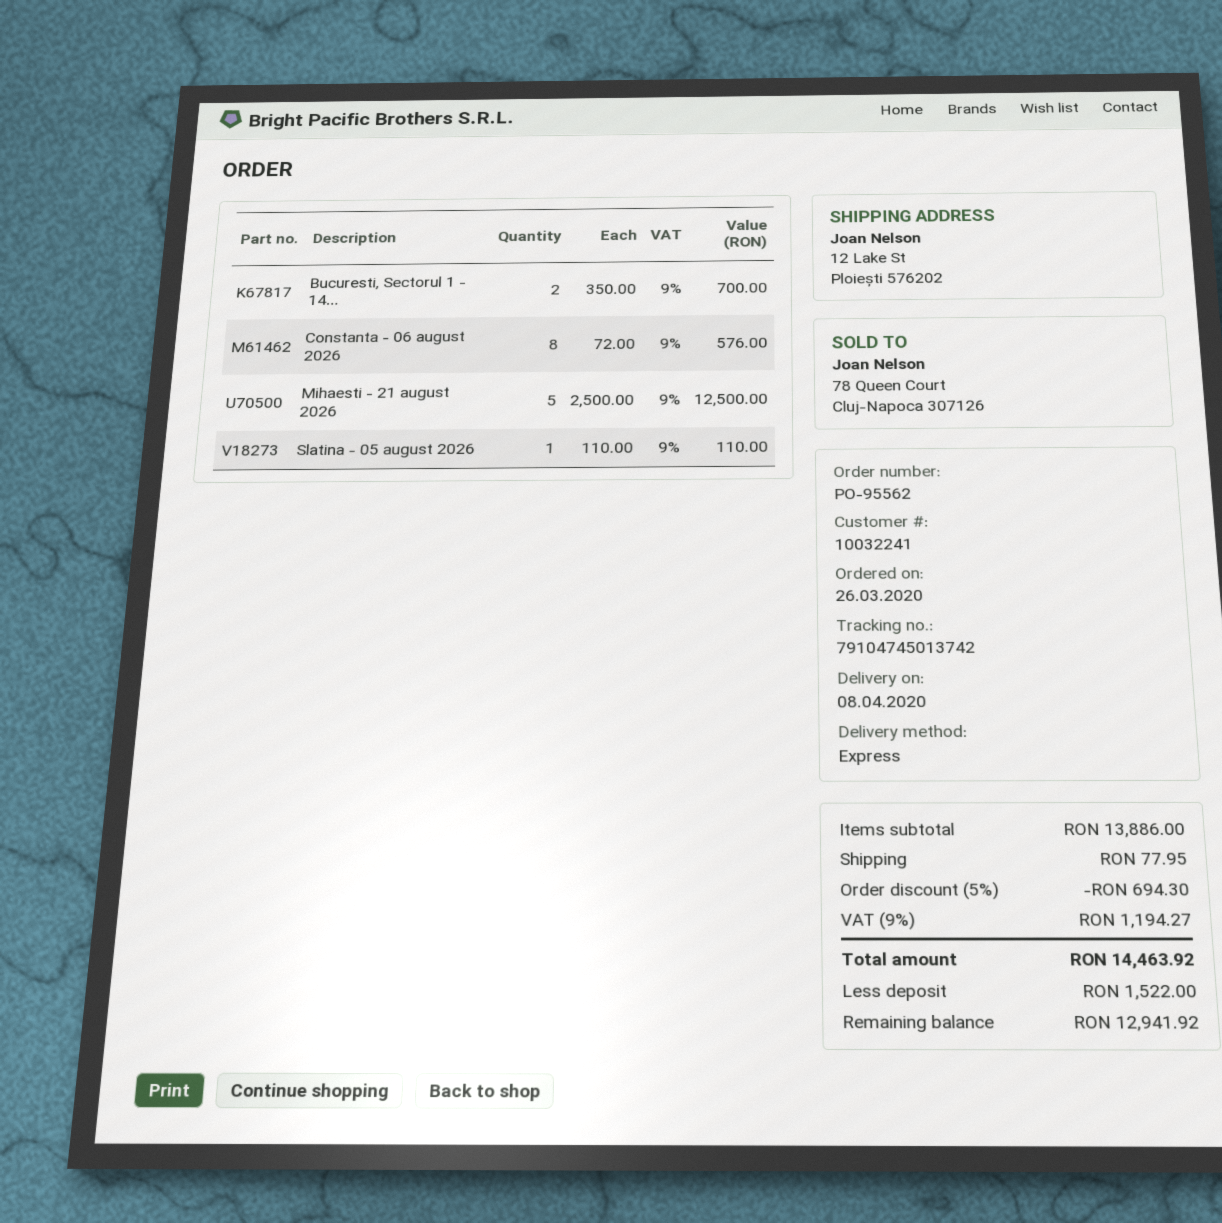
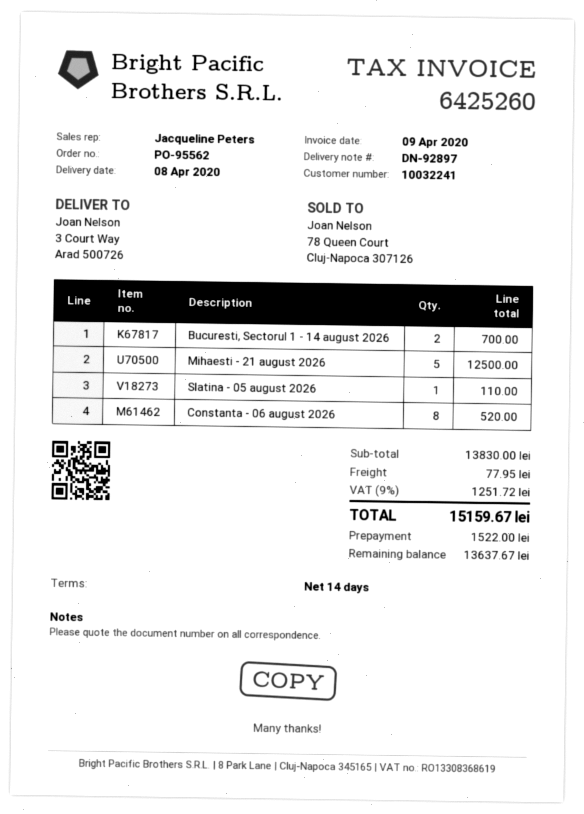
ship to: 12 Lake St, Ploiești 576202 -> 3 Court Way, Arad 500726
Constanta - 06 august 2026: 8 for 576.00 -> 8 for 520.00
subtotal: 13886.00 -> 13830.00
discount: 5% = 694.30 -> none
tax: 9% = 1194.27 -> 9% = 1251.72
total: 14463.92 -> 15159.67
balance: 12941.92 -> 13637.67

